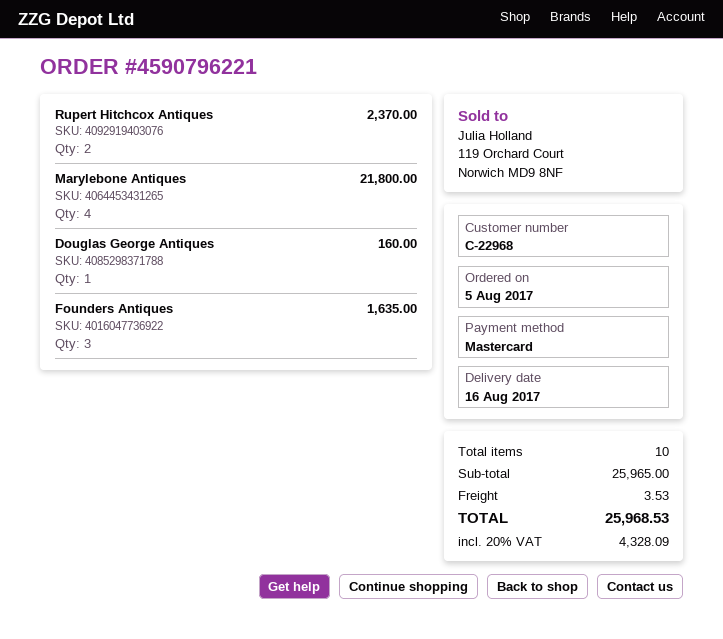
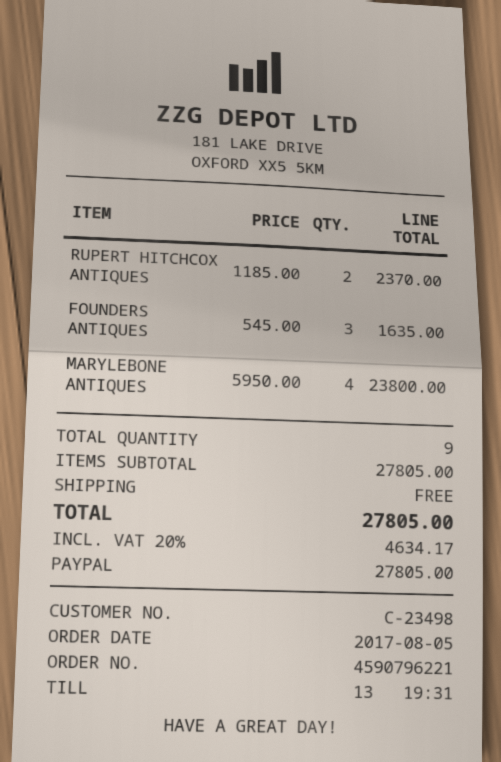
customer number: C-22968 -> C-23498
payment method: Mastercard -> PayPal
Marylebone Antiques: 4 for 21800.00 -> 4 for 23800.00
Douglas George Antiques: 1 for 160.00 -> none
total quantity: 10 -> 9
subtotal: 25965.00 -> 27805.00
shipping: 3.53 -> 0.00
tax: 20% = 4328.09 -> 20% = 4634.17
total: 25968.53 -> 27805.00

